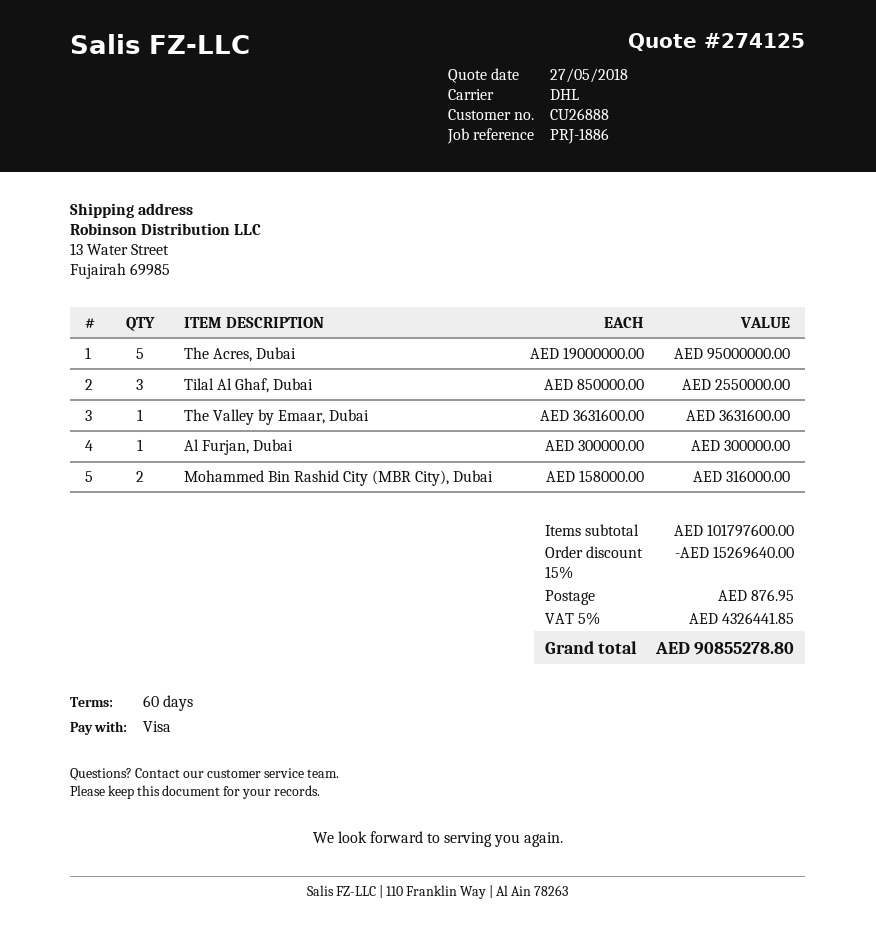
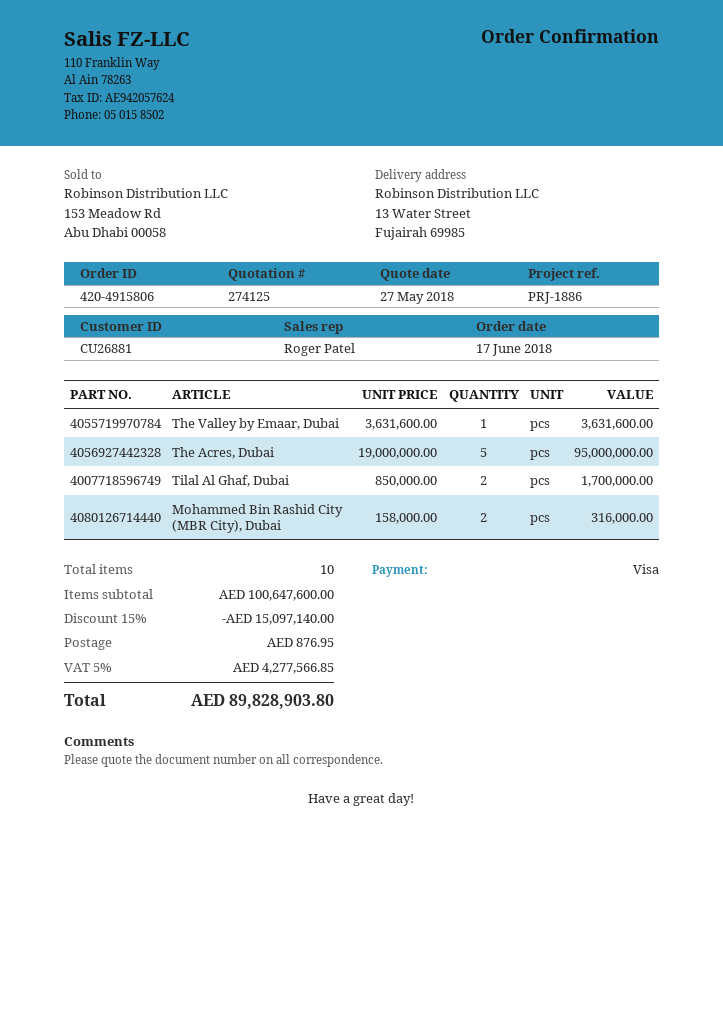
customer number: CU26888 -> CU26881
Tilal Al Ghaf, Dubai: 3 x 850000.00 = 2550000.00 -> 2 x 850000.00 = 1700000.00
Al Furjan, Dubai: 1 x 300000.00 = 300000.00 -> none
subtotal: 101797600.00 -> 100647600.00
discount: 15% = 15269640.00 -> 15% = 15097140.00
tax: 5% = 4326441.85 -> 5% = 4277566.85
total: 90855278.80 -> 89828903.80

